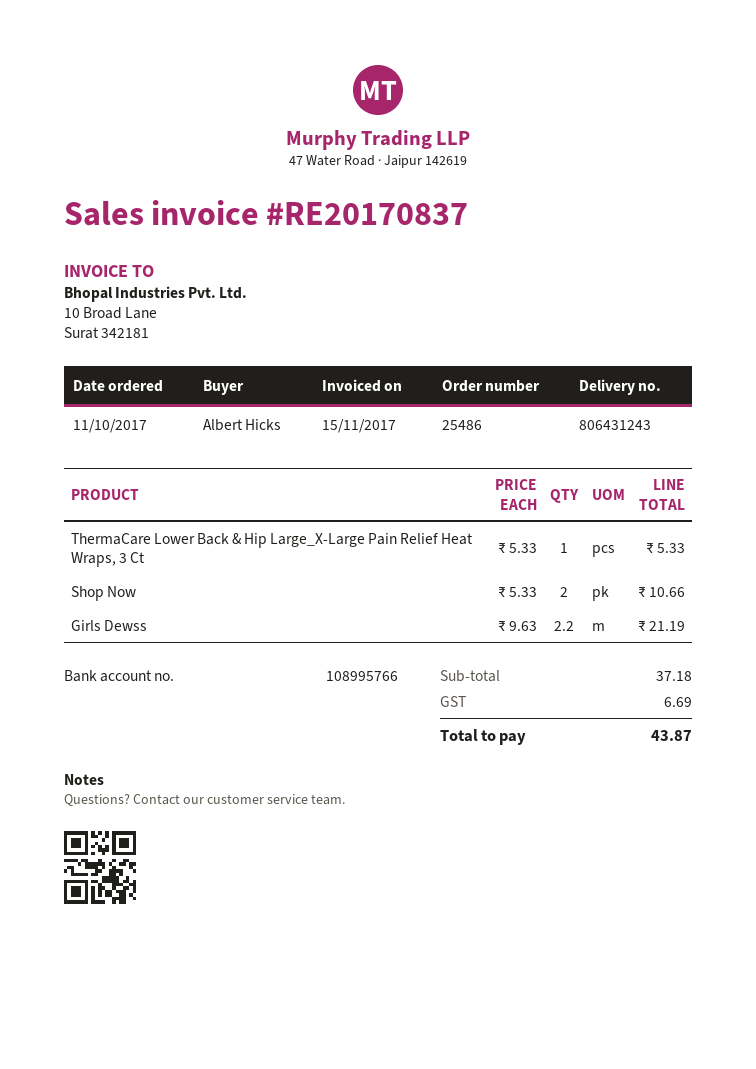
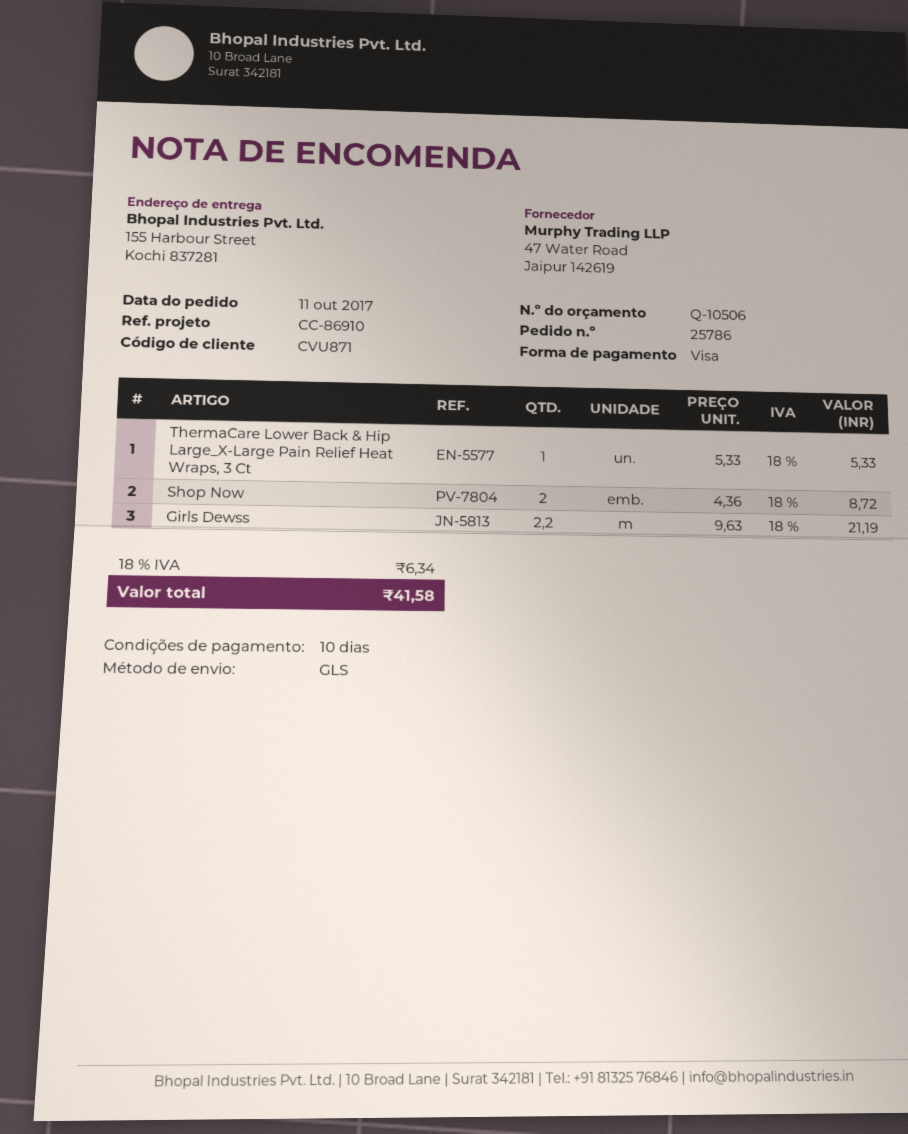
order number: 25486 -> 25786
Shop Now: 2 x 5.33 = 10.66 -> 2 x 4.36 = 8.72
tax: 6.69 -> 6.34
total: 43.87 -> 41.58

